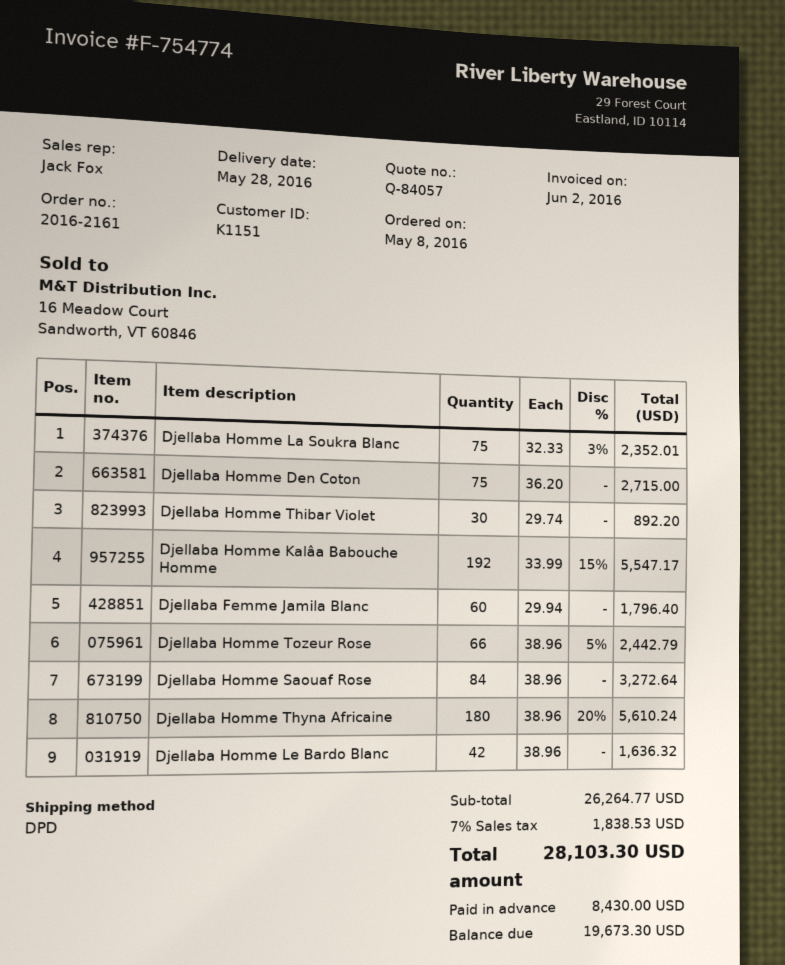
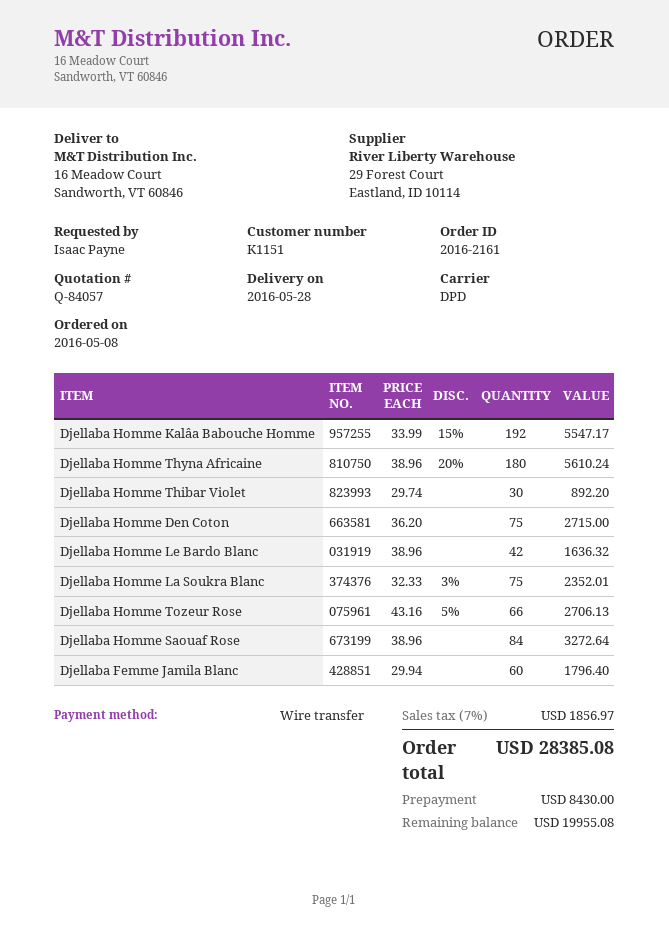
Djellaba Homme Tozeur Rose: 66 x 38.96 - 5% = 2442.79 -> 66 x 43.16 - 5% = 2706.13
tax: 7% = 1838.53 -> 7% = 1856.97
total: 28103.30 -> 28385.08
balance: 19673.30 -> 19955.08

